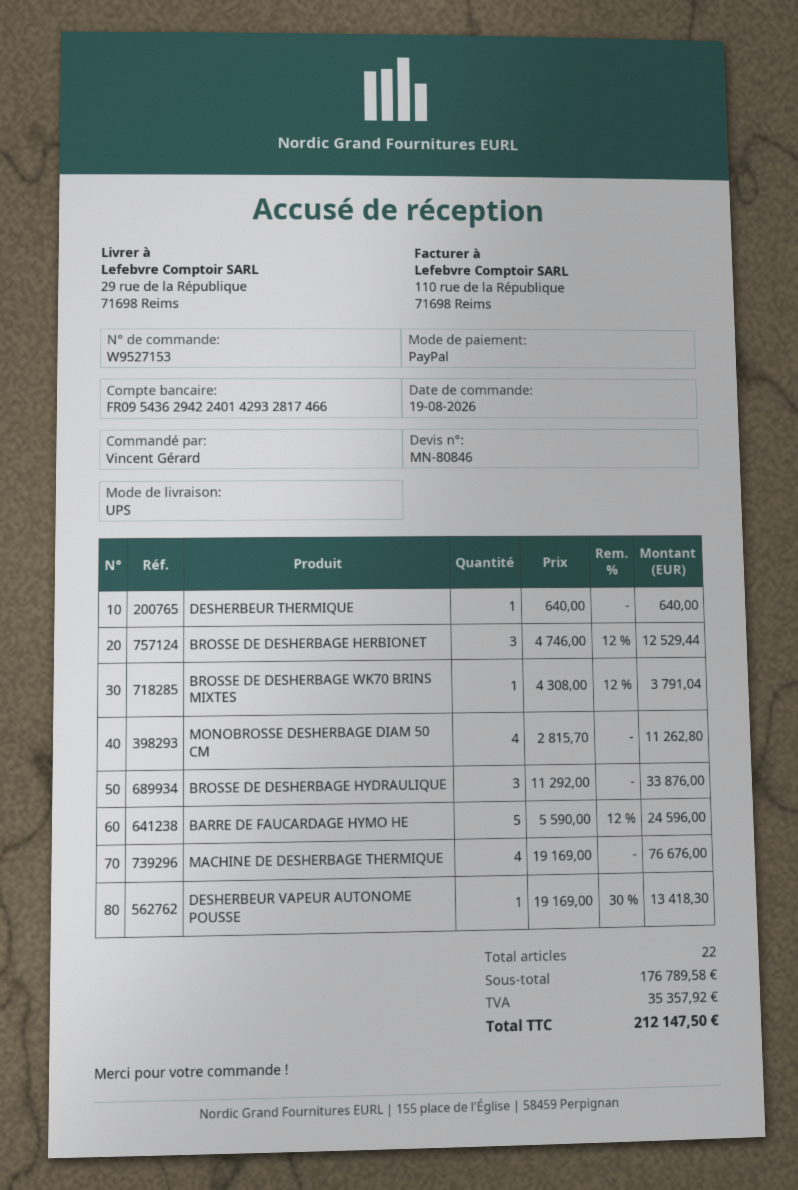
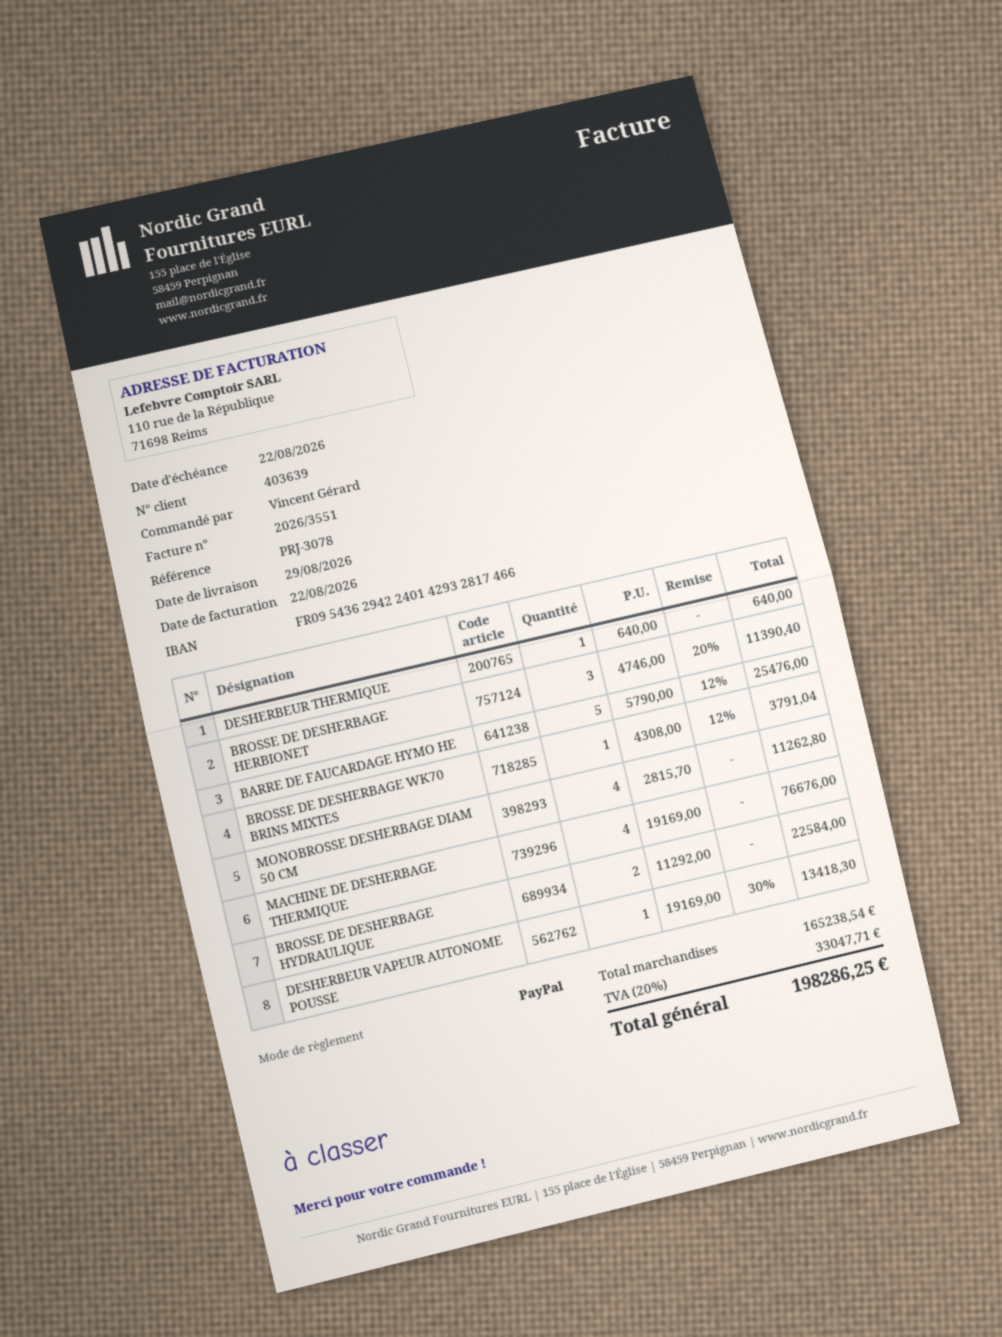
BROSSE DE DESHERBAGE HERBIONET: 3 x 4746.00 - 12% = 12529.44 -> 3 x 4746.00 - 20% = 11390.40
BROSSE DE DESHERBAGE HYDRAULIQUE: 3 x 11292.00 = 33876.00 -> 2 x 11292.00 = 22584.00
BARRE DE FAUCARDAGE HYMO HE: 5 x 5590.00 - 12% = 24596.00 -> 5 x 5790.00 - 12% = 25476.00
subtotal: 176789.58 -> 165238.54
tax: 35357.92 -> 33047.71
total: 212147.50 -> 198286.25

